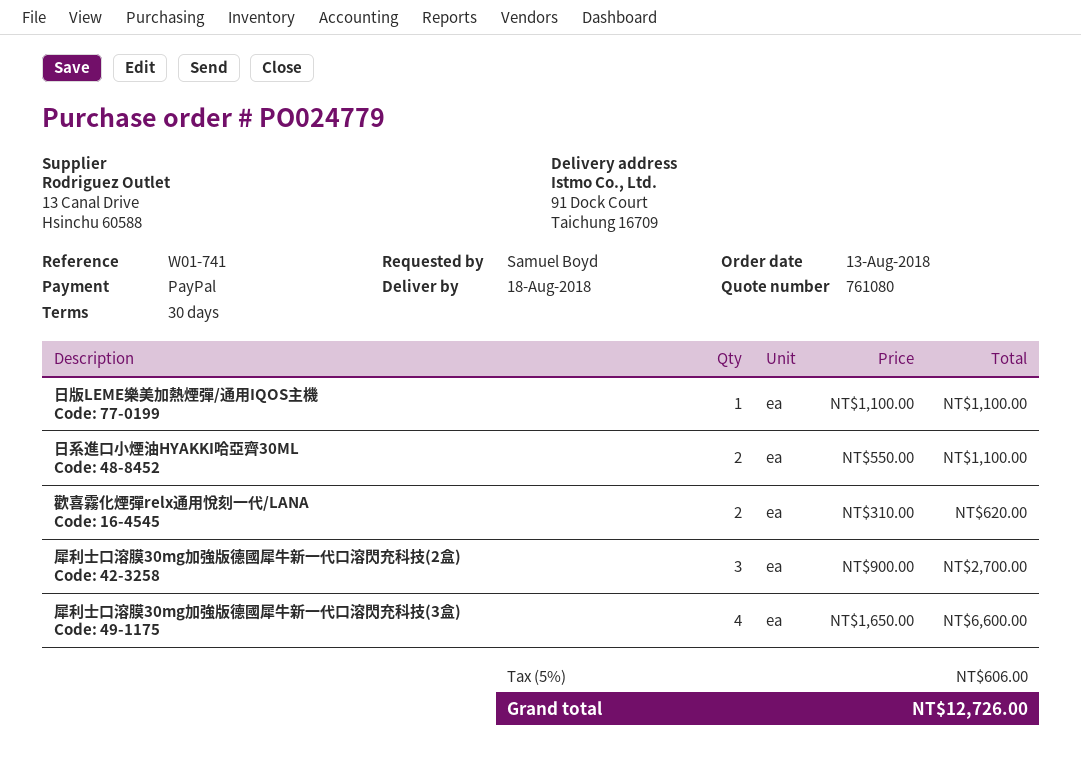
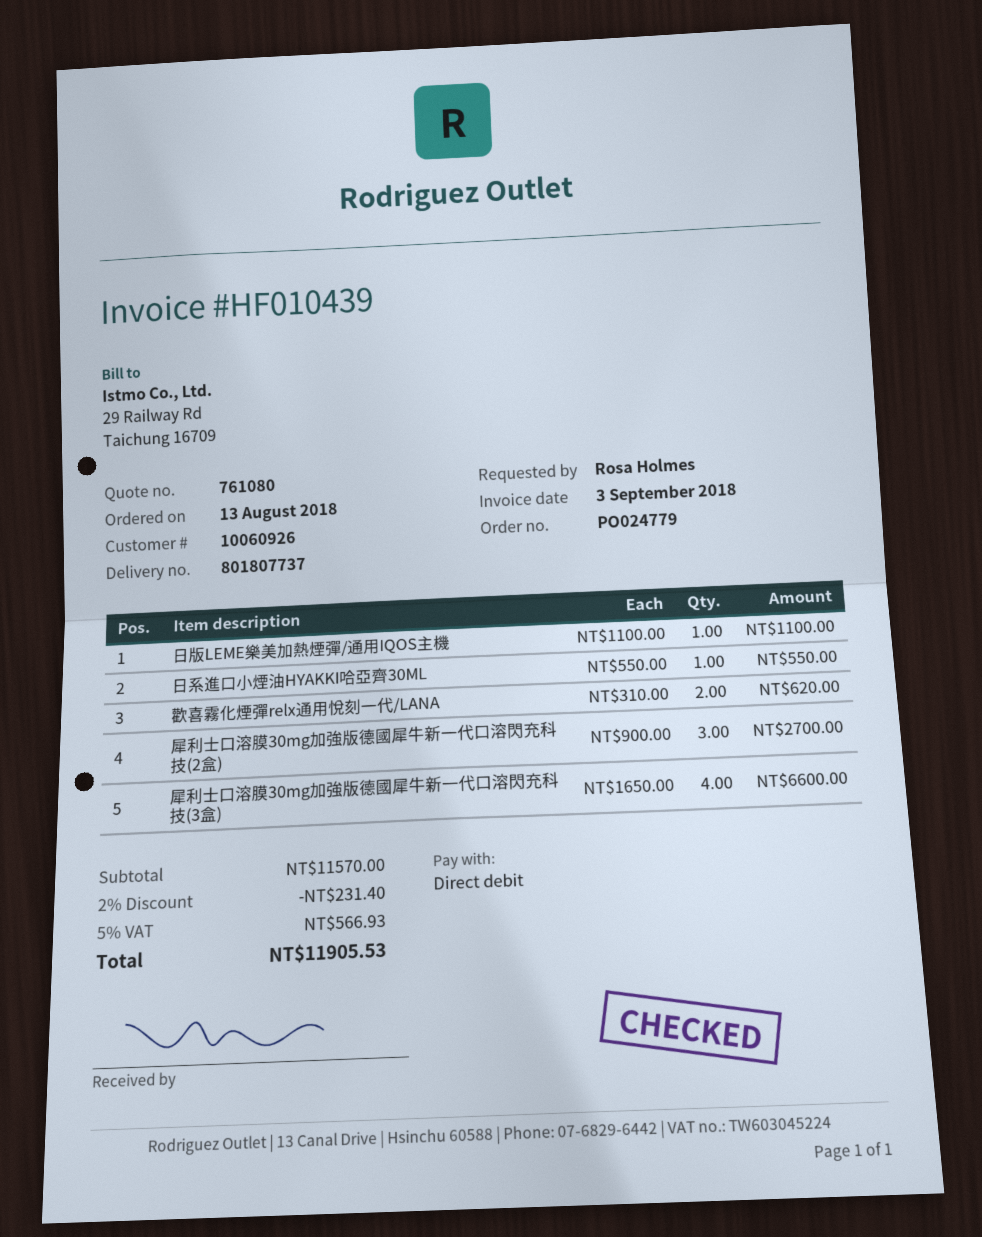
ordered by: Samuel Boyd -> Rosa Holmes
payment method: PayPal -> direct debit
日系進口小煙油HYAKKI哈亞齊30ML: 2 x 550.00 = 1100.00 -> 1 x 550.00 = 550.00
discount: none -> 2% = 231.40
tax: 5% = 606.00 -> 5% = 566.93
total: 12726.00 -> 11905.53

